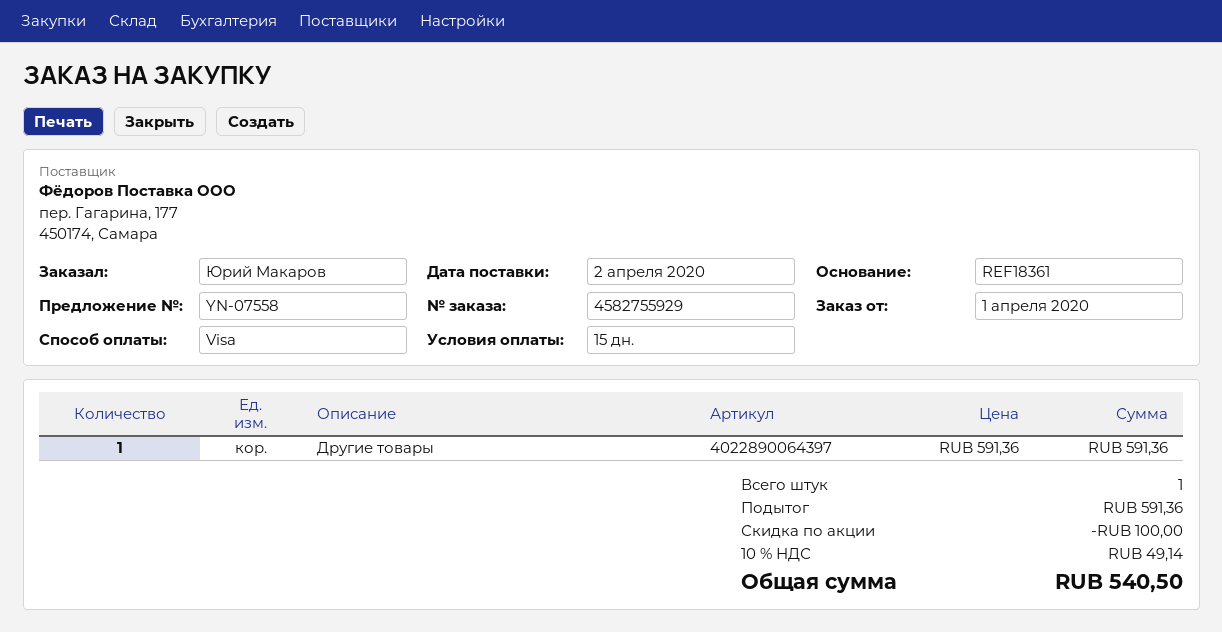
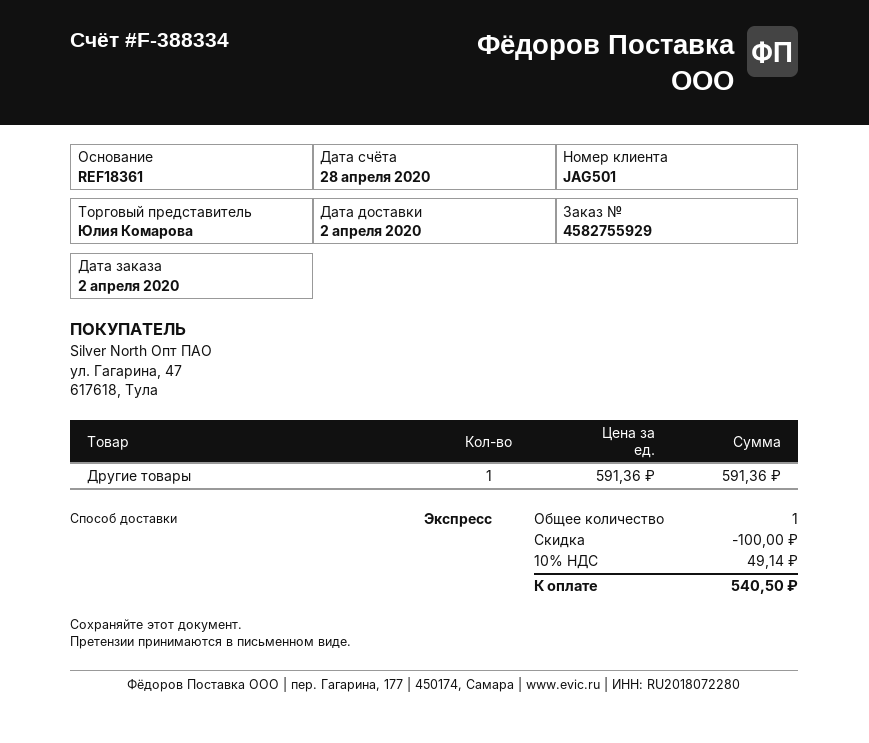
order date: 2020-04-01 -> 2020-04-02

